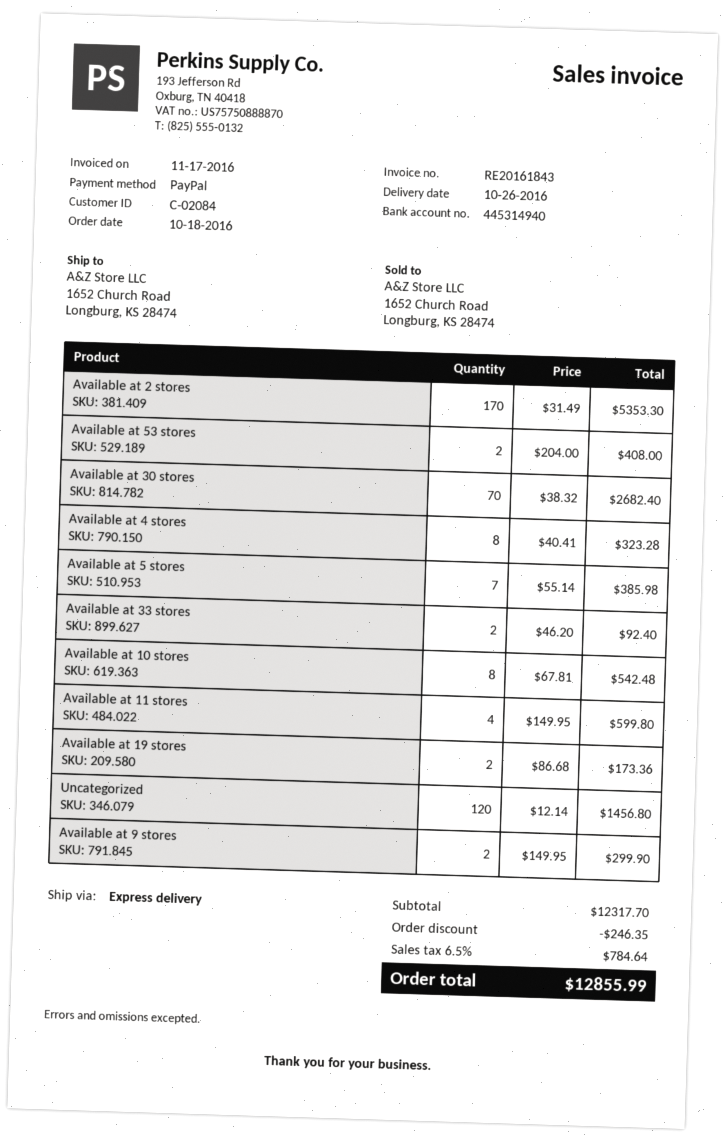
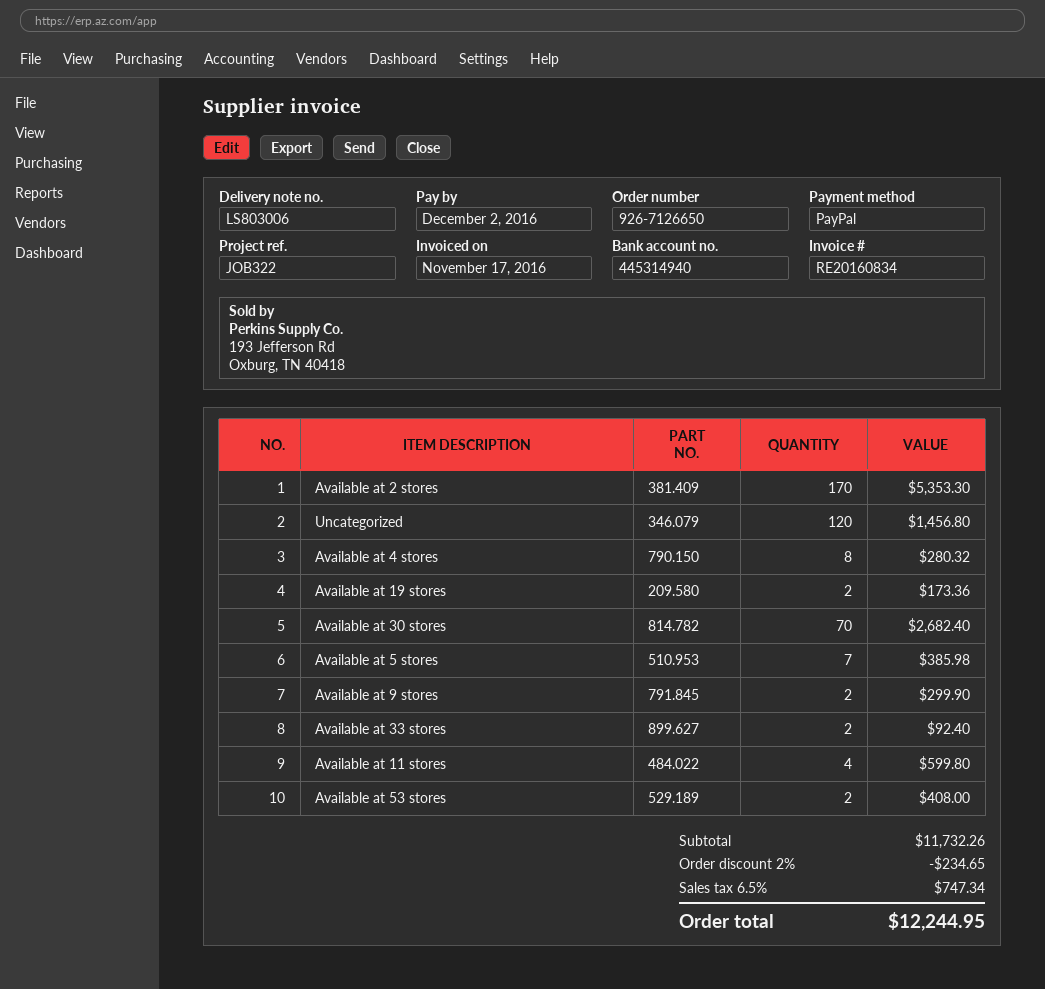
invoice number: RE20161843 -> RE20160834
Available at 4 stores: 8 for 323.28 -> 8 for 280.32
Available at 10 stores: 8 for 542.48 -> none
subtotal: 12317.70 -> 11732.26
discount: 246.35 -> 234.65
tax: 6.5% = 784.64 -> 6.5% = 747.34
total: 12855.99 -> 12244.95

